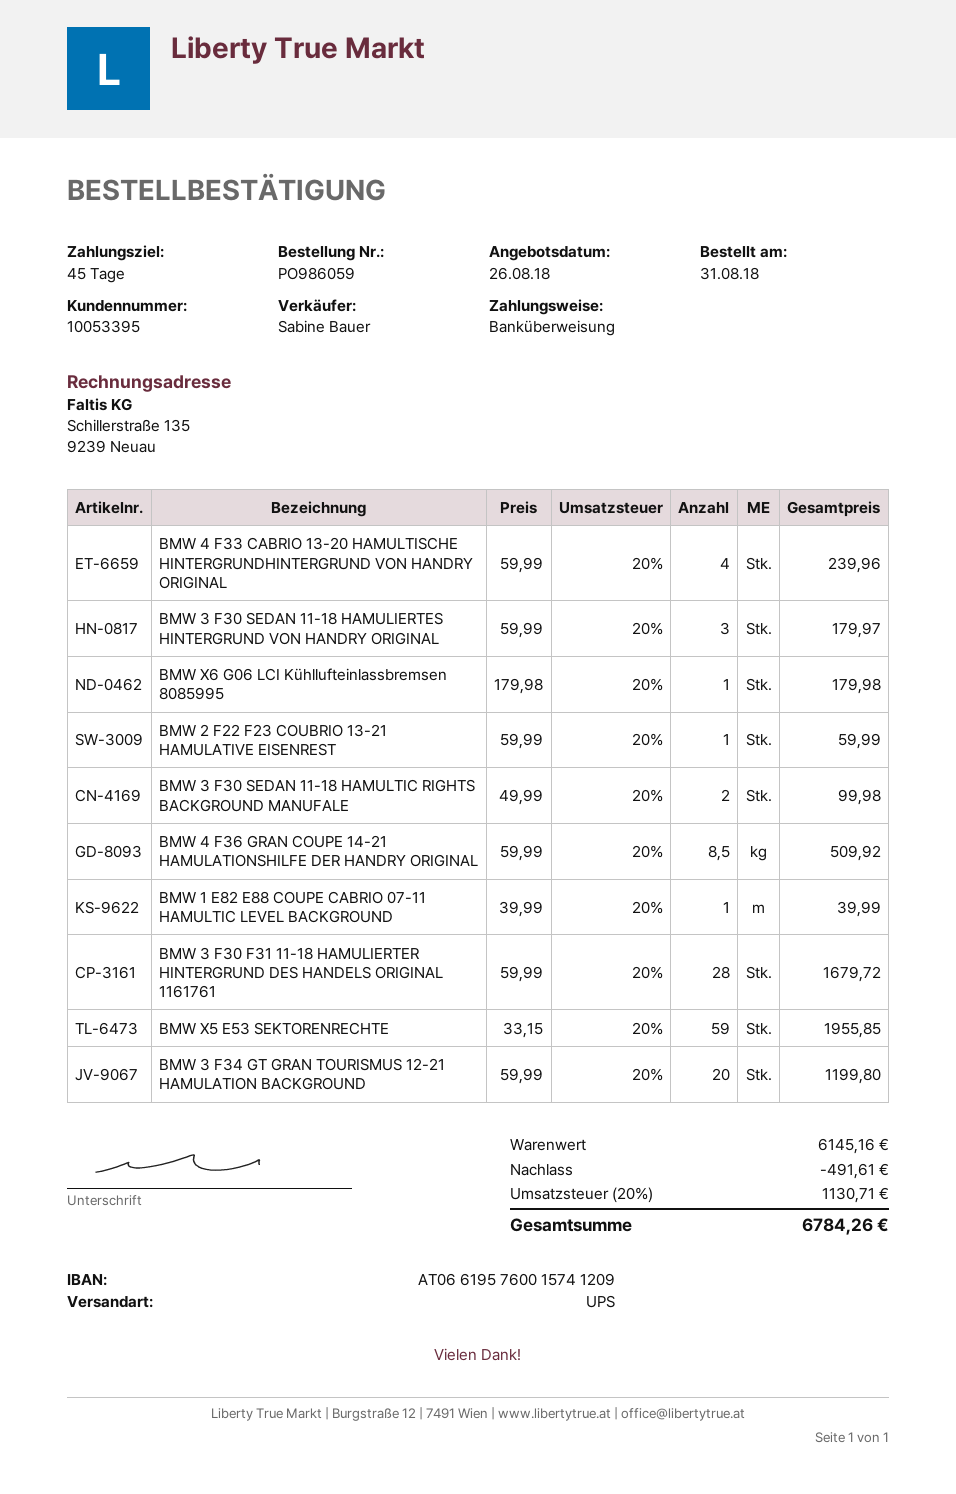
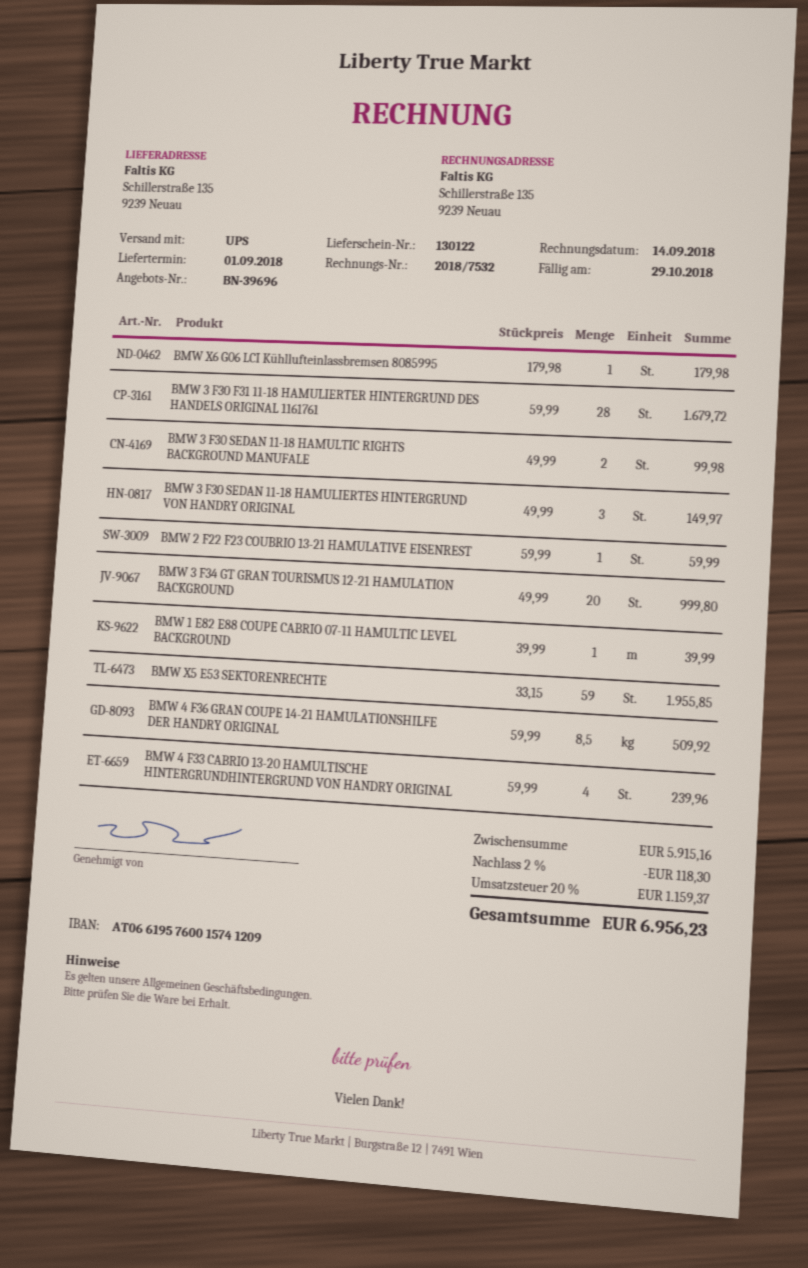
BMW 3 F30 SEDAN 11-18 HAMULIERTES HINTERGRUND VON HANDRY ORIGINAL: 3 x 59.99 = 179.97 -> 3 x 49.99 = 149.97
BMW 3 F34 GT GRAN TOURISMUS 12-21 HAMULATION BACKGROUND: 20 x 59.99 = 1199.80 -> 20 x 49.99 = 999.80
subtotal: 6145.16 -> 5915.16
discount: 491.61 -> 118.30
tax: 20% = 1130.71 -> 20% = 1159.37
total: 6784.26 -> 6956.23

